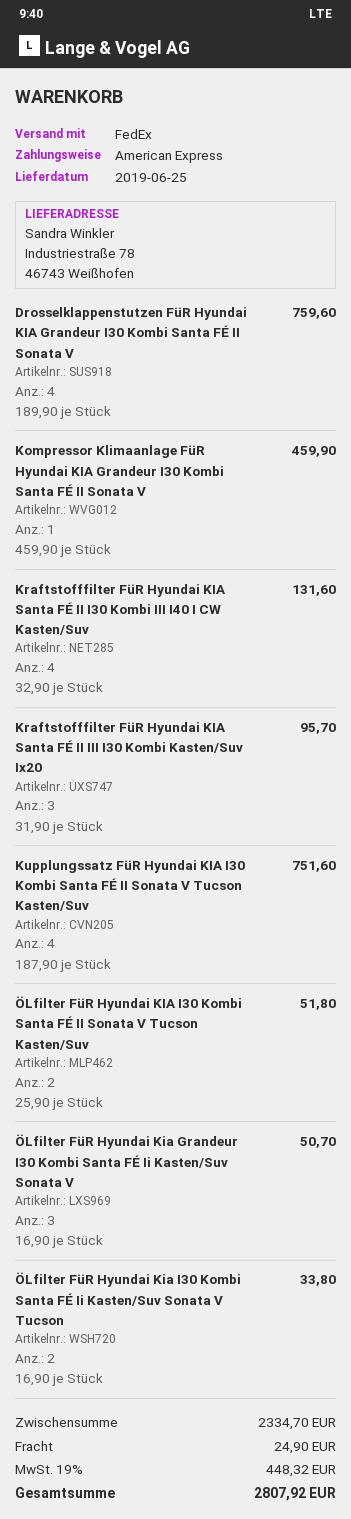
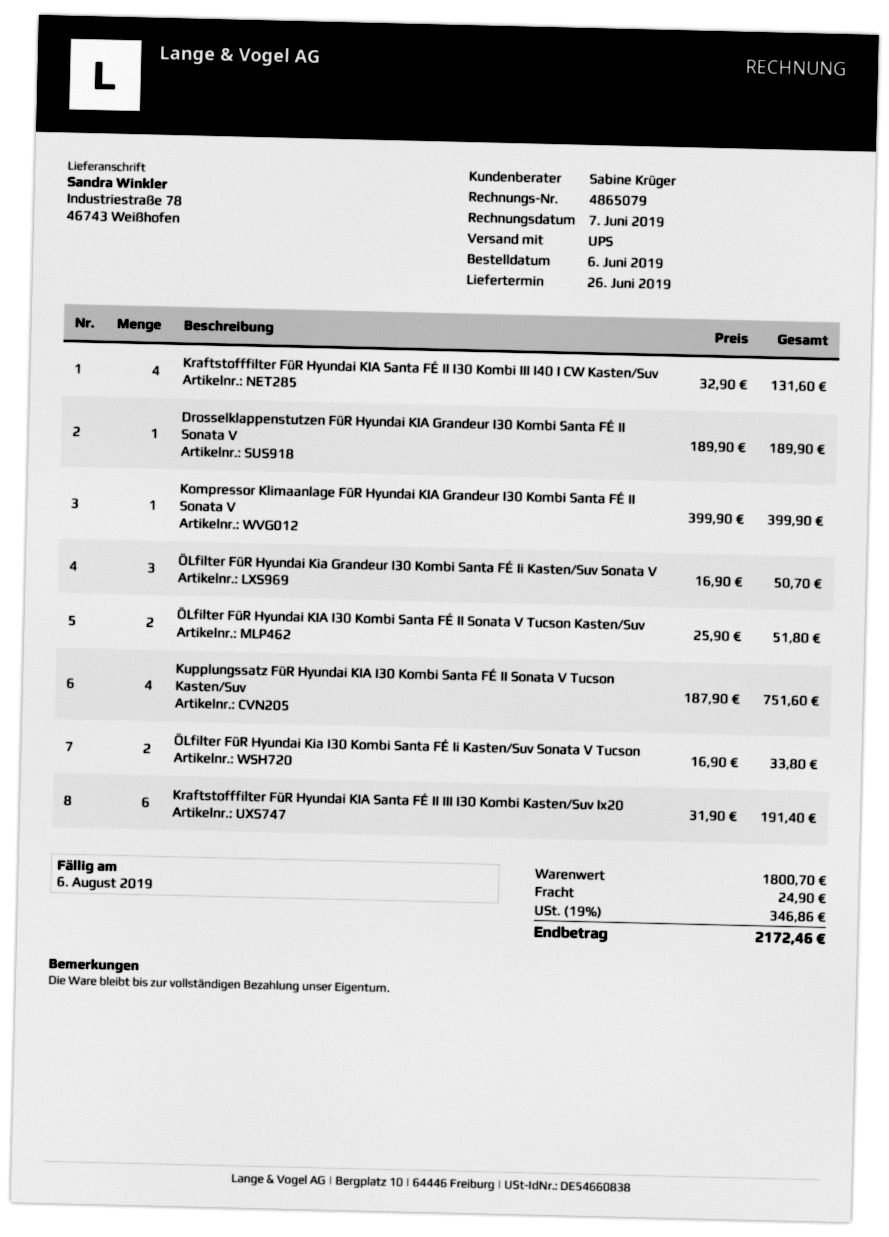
delivery date: 2019-06-25 -> 2019-06-26
shipping method: FedEx -> UPS
Drosselklappenstutzen FüR Hyundai KIA Grandeur I30 Kombi Santa FÉ II Sonata V: 4 x 189.90 = 759.60 -> 1 x 189.90 = 189.90
Kompressor Klimaanlage FüR Hyundai KIA Grandeur I30 Kombi Santa FÉ II Sonata V: 1 x 459.90 = 459.90 -> 1 x 399.90 = 399.90
Kraftstofffilter FüR Hyundai KIA Santa FÉ II III I30 Kombi Kasten/Suv Ix20: 3 x 31.90 = 95.70 -> 6 x 31.90 = 191.40
subtotal: 2334.70 -> 1800.70
tax: 19% = 448.32 -> 19% = 346.86
total: 2807.92 -> 2172.46

